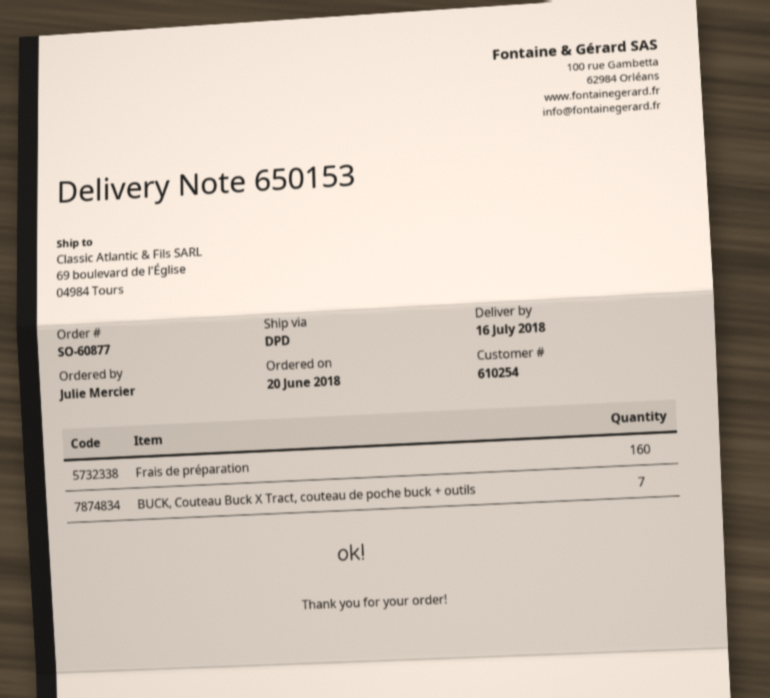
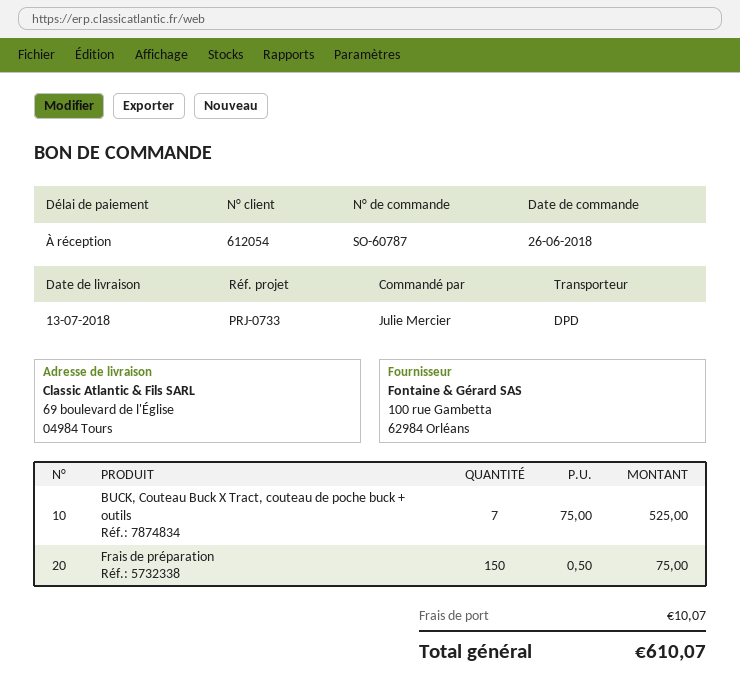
order number: SO-60877 -> SO-60787
order date: 2018-06-20 -> 2018-06-26
delivery date: 2018-07-16 -> 2018-07-13
customer number: 610254 -> 612054
Frais de préparation: 160 -> 150

